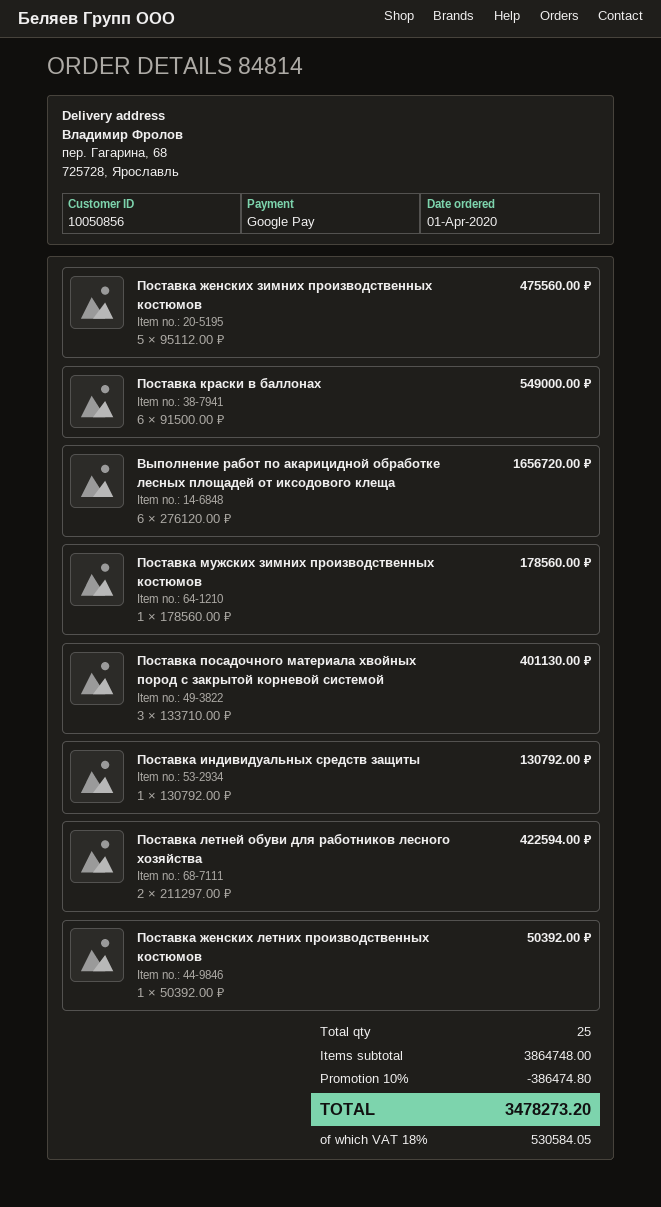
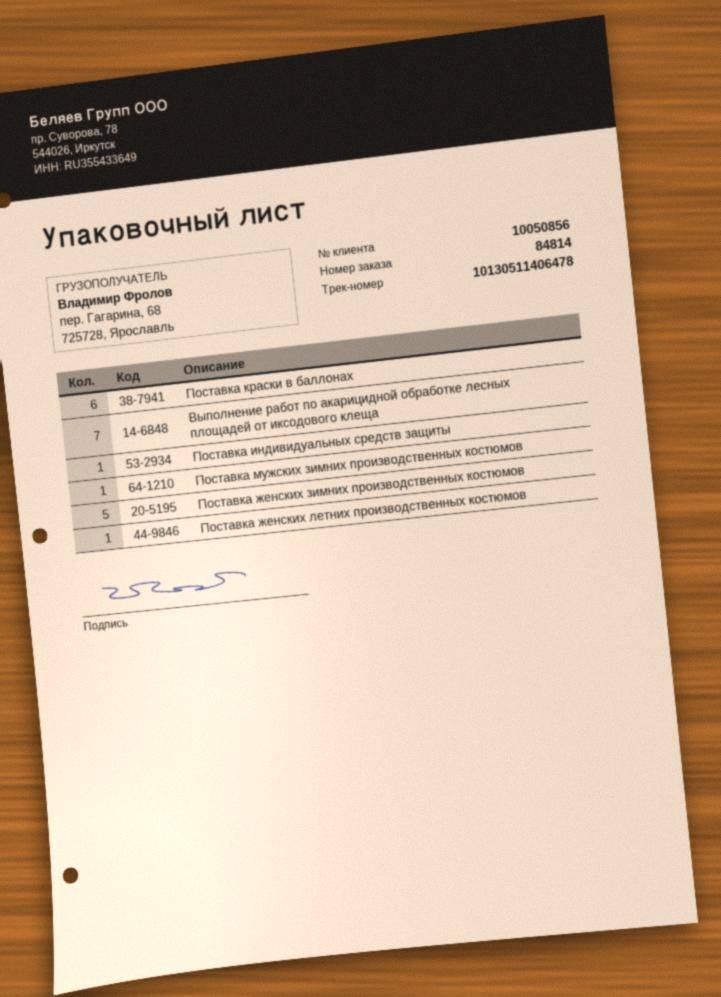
Выполнение работ по акарицидной обработке лесных площадей от иксодового клеща: 6 -> 7
Поставка посадочного материала хвойных пород с закрытой корневой системой: 3 -> none
Поставка летней обуви для работников лесного хозяйства: 2 -> none

